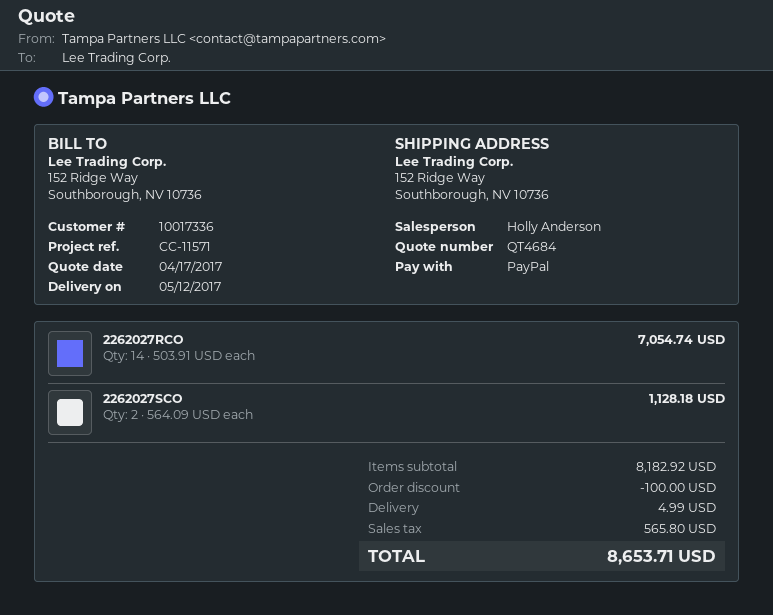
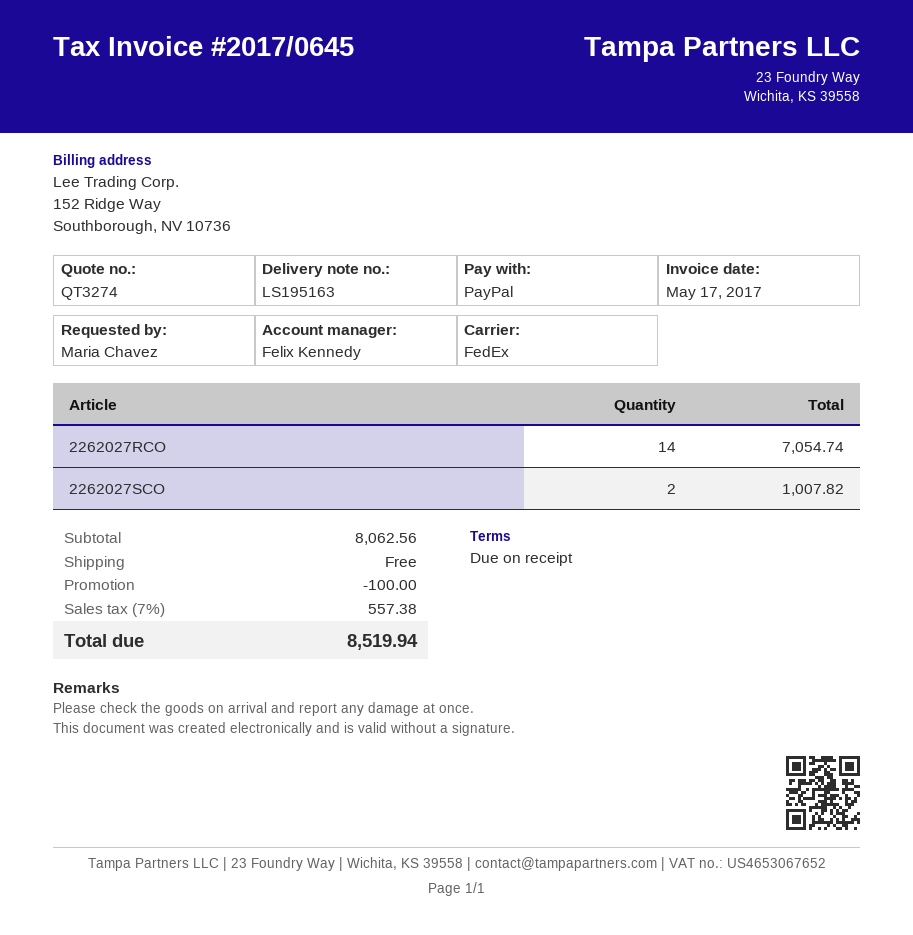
quote number: QT4684 -> QT3274
sales rep: Holly Anderson -> Felix Kennedy
2262027SCO: 2 for 1128.18 -> 2 for 1007.82
subtotal: 8182.92 -> 8062.56
shipping: 4.99 -> 0.00
tax: 565.80 -> 557.38
total: 8653.71 -> 8519.94

